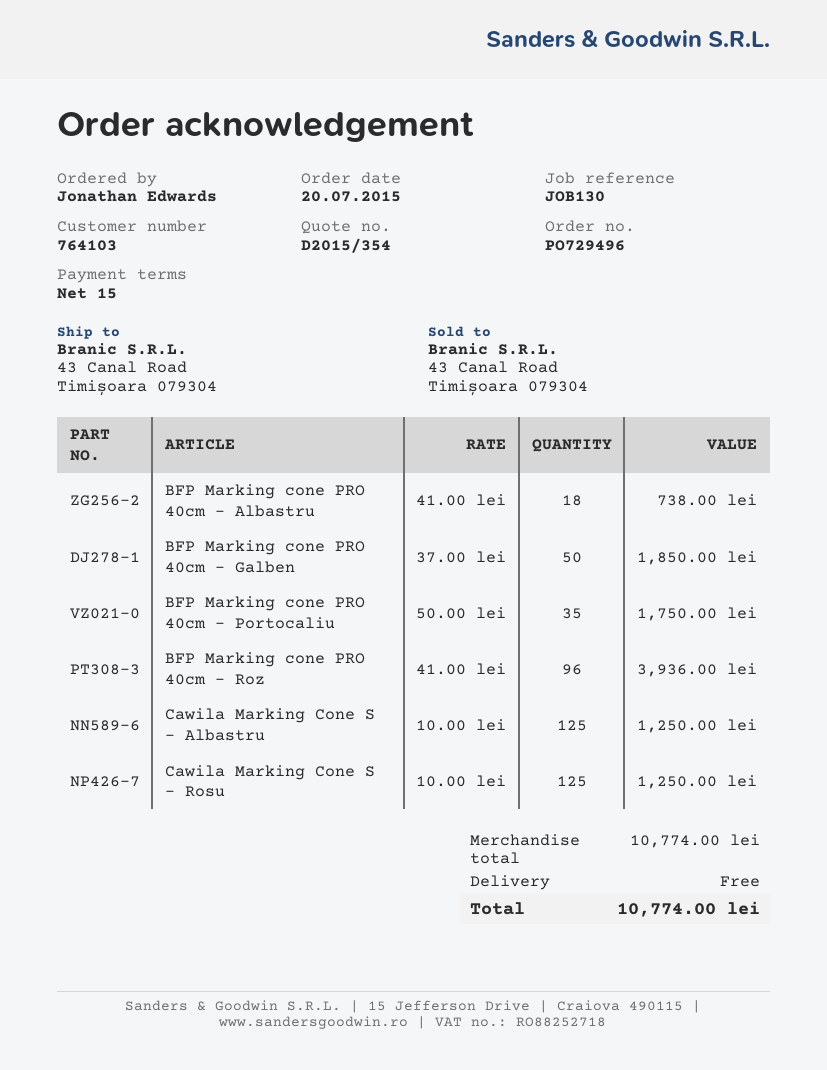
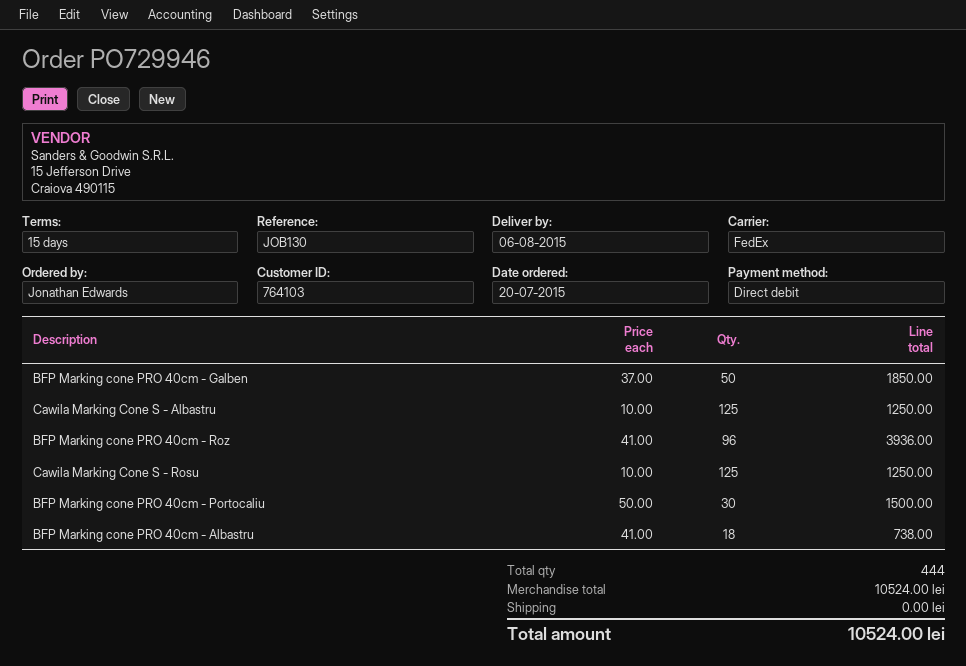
order number: PO729496 -> PO729946
BFP Marking cone PRO 40cm - Portocaliu: 35 x 50.00 = 1750.00 -> 30 x 50.00 = 1500.00
subtotal: 10774.00 -> 10524.00
total: 10774.00 -> 10524.00

